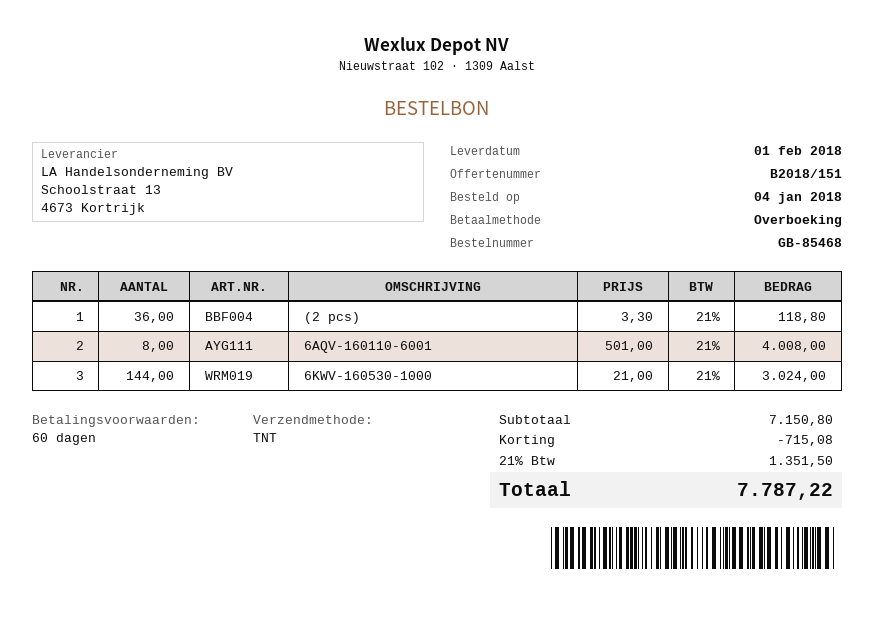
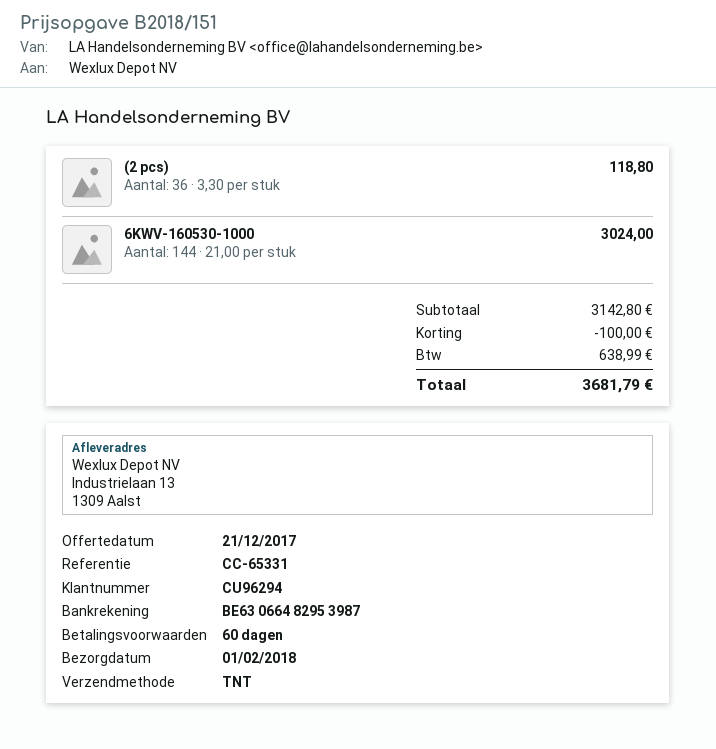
6AQV-160110-6001: 8 x 501.00 = 4008.00 -> none
subtotal: 7150.80 -> 3142.80
discount: 715.08 -> 100.00
tax: 1351.50 -> 638.99
total: 7787.22 -> 3681.79

